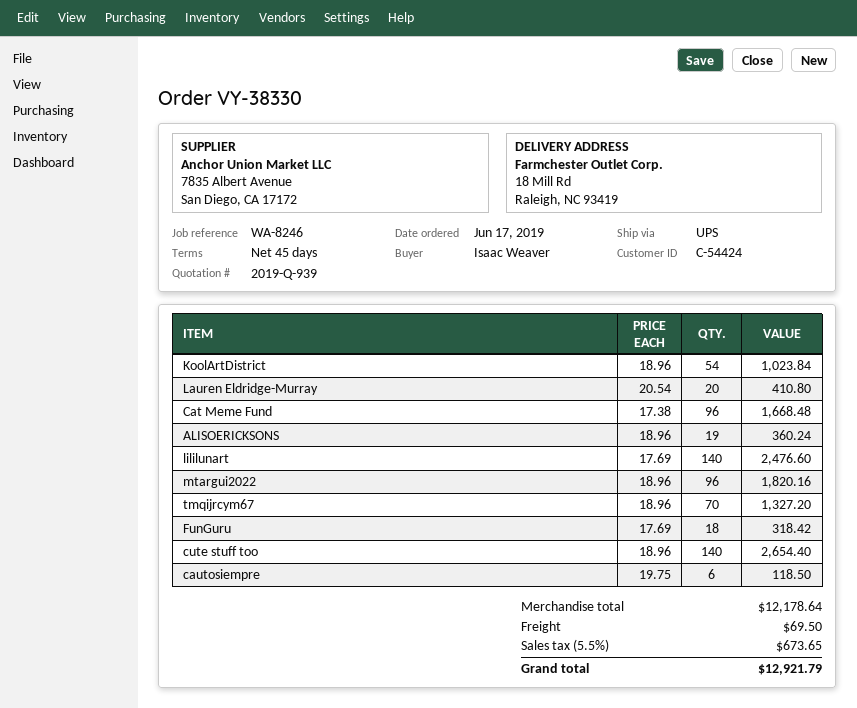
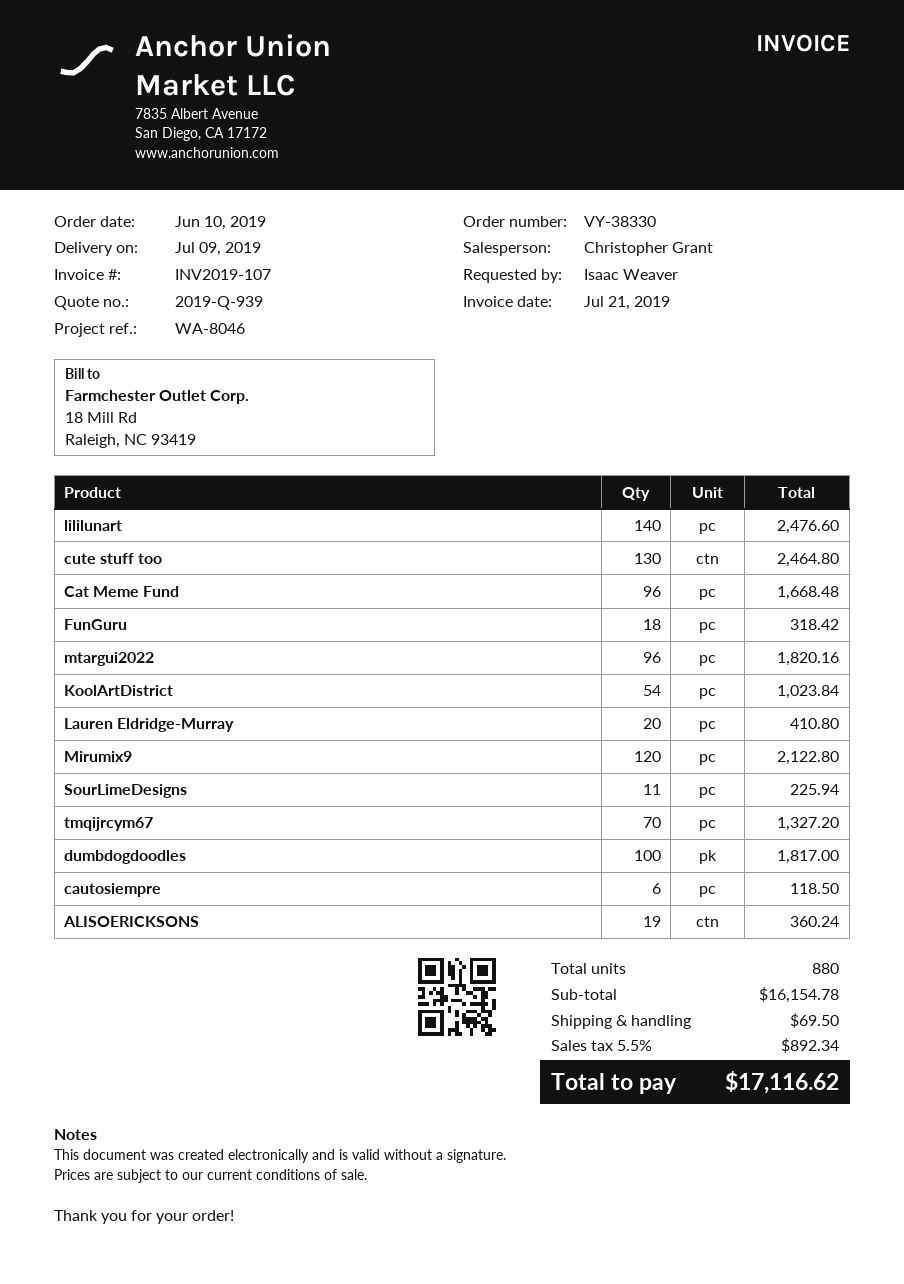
order date: 2019-06-17 -> 2019-06-10
reference: WA-8246 -> WA-8046
cute stuff too: 140 for 2654.40 -> 130 for 2464.80
Mirumix9: none -> 120 for 2122.80
SourLimeDesigns: none -> 11 for 225.94
dumbdogdoodles: none -> 100 for 1817.00
subtotal: 12178.64 -> 16154.78
tax: 5.5% = 673.65 -> 5.5% = 892.34
total: 12921.79 -> 17116.62

